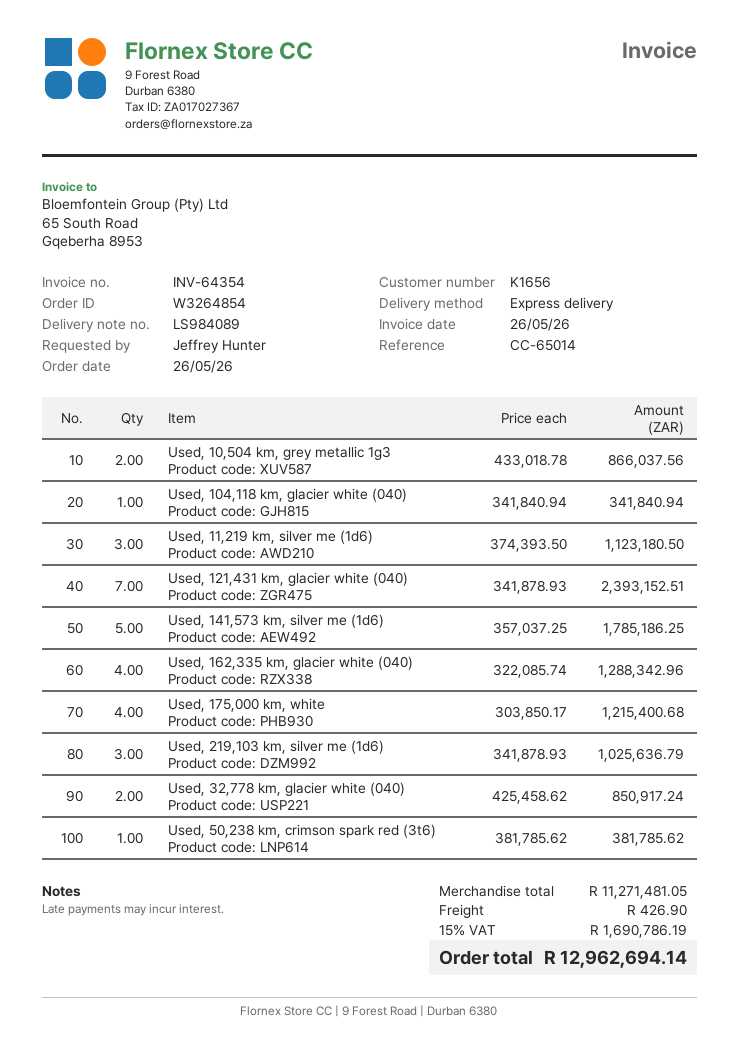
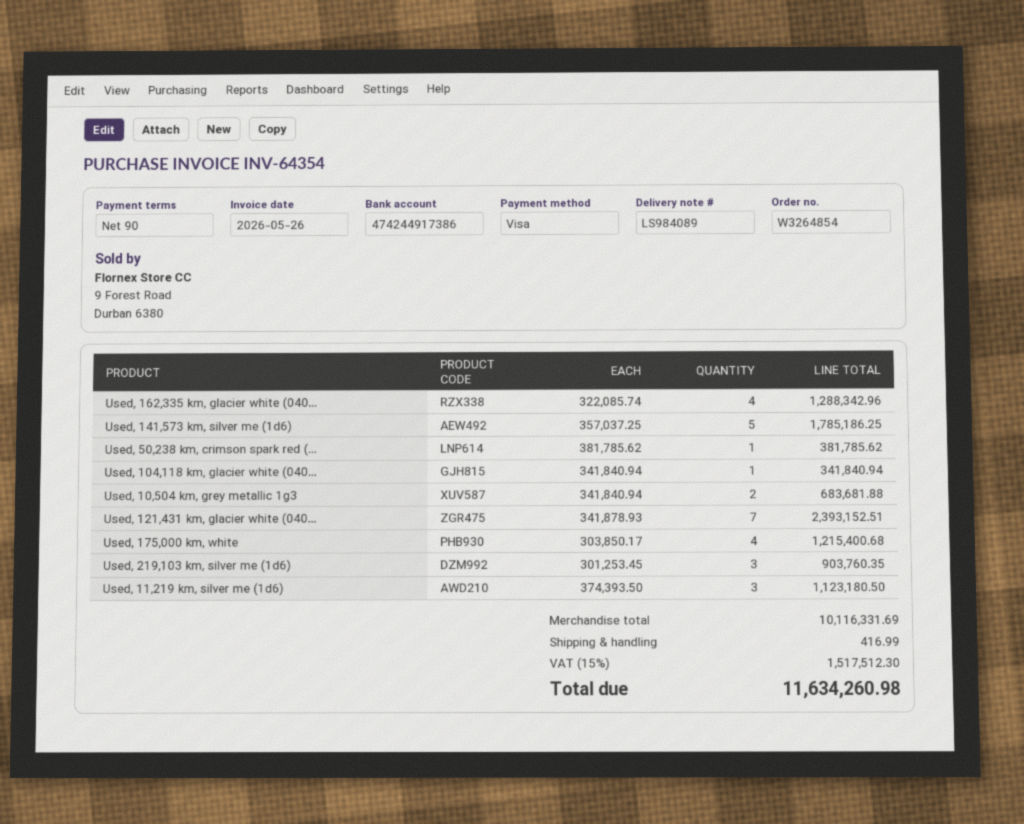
Used, 10,504 km, grey metallic 1g3: 2 x 433018.78 = 866037.56 -> 2 x 341840.94 = 683681.88
Used, 219,103 km, silver me (1d6): 3 x 341878.93 = 1025636.79 -> 3 x 301253.45 = 903760.35
Used, 32,778 km, glacier white (040): 2 x 425458.62 = 850917.24 -> none
subtotal: 11271481.05 -> 10116331.69
shipping: 426.90 -> 416.99
tax: 15% = 1690786.19 -> 15% = 1517512.30
total: 12962694.14 -> 11634260.98

